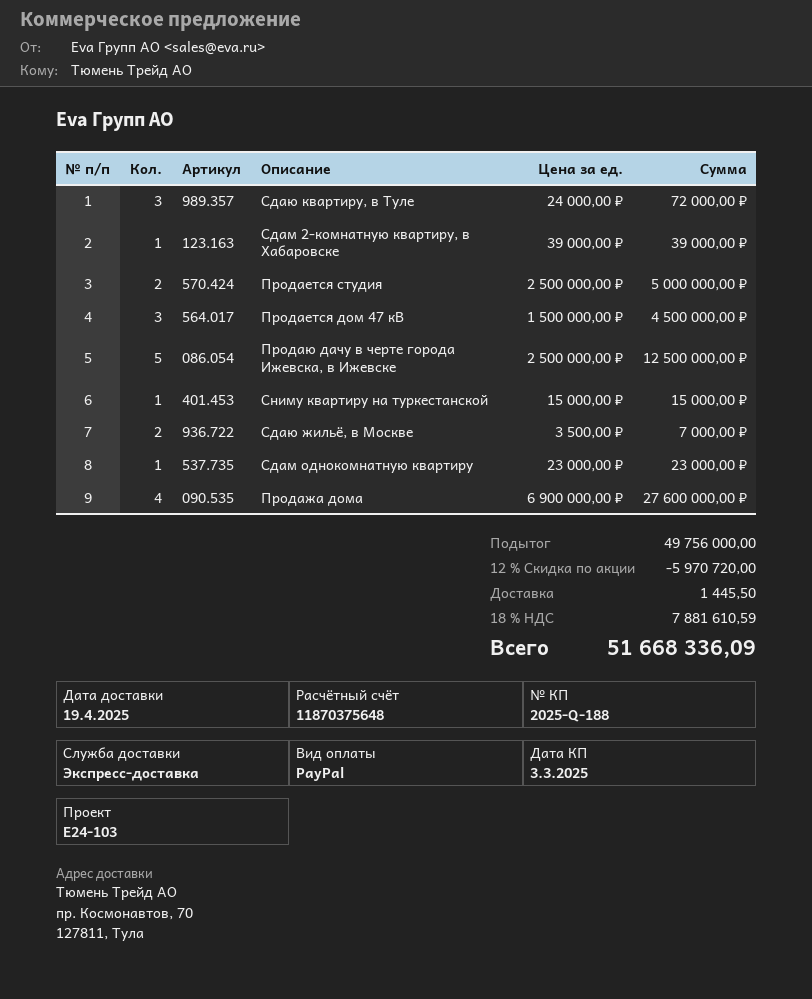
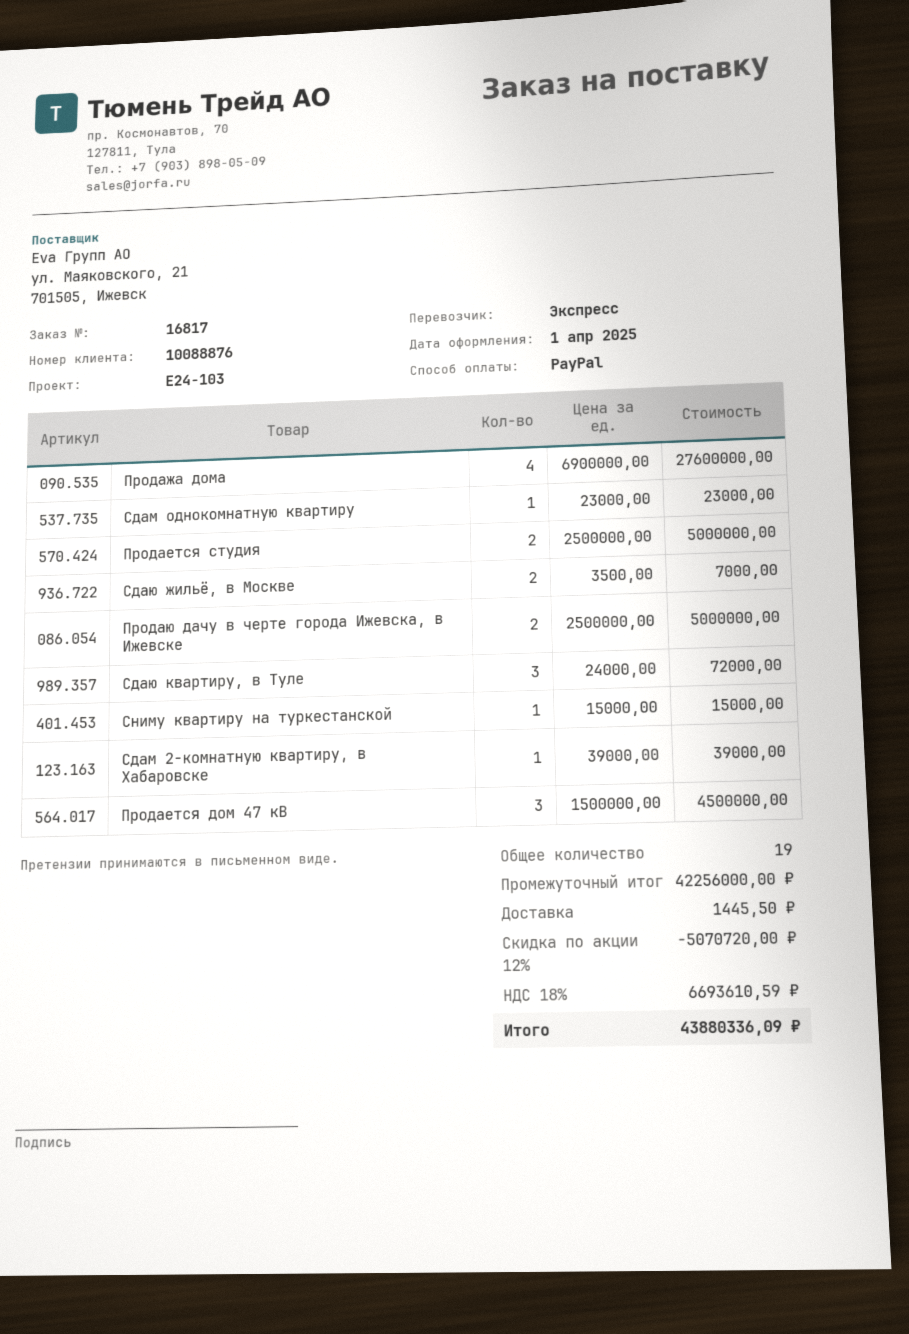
Продаю дачу в черте города Ижевска, в Ижевске: 5 x 2500000.00 = 12500000.00 -> 2 x 2500000.00 = 5000000.00
subtotal: 49756000.00 -> 42256000.00
discount: 12% = 5970720.00 -> 12% = 5070720.00
tax: 18% = 7881610.59 -> 18% = 6693610.59
total: 51668336.09 -> 43880336.09

